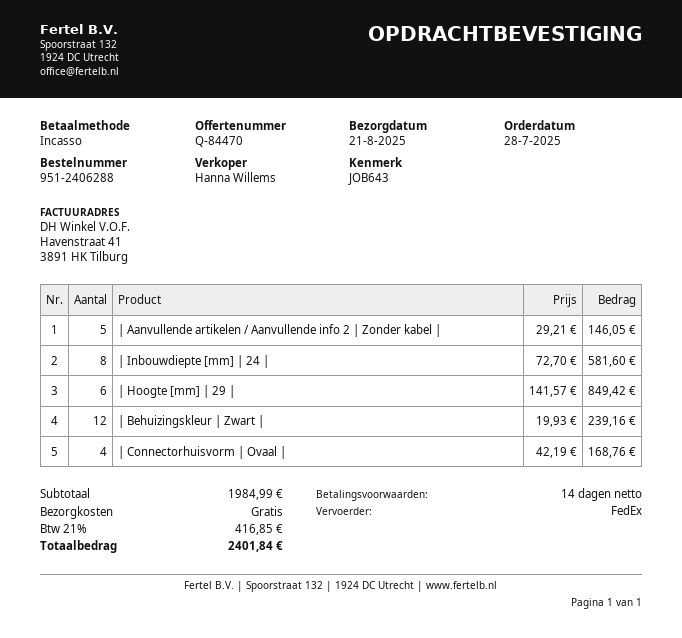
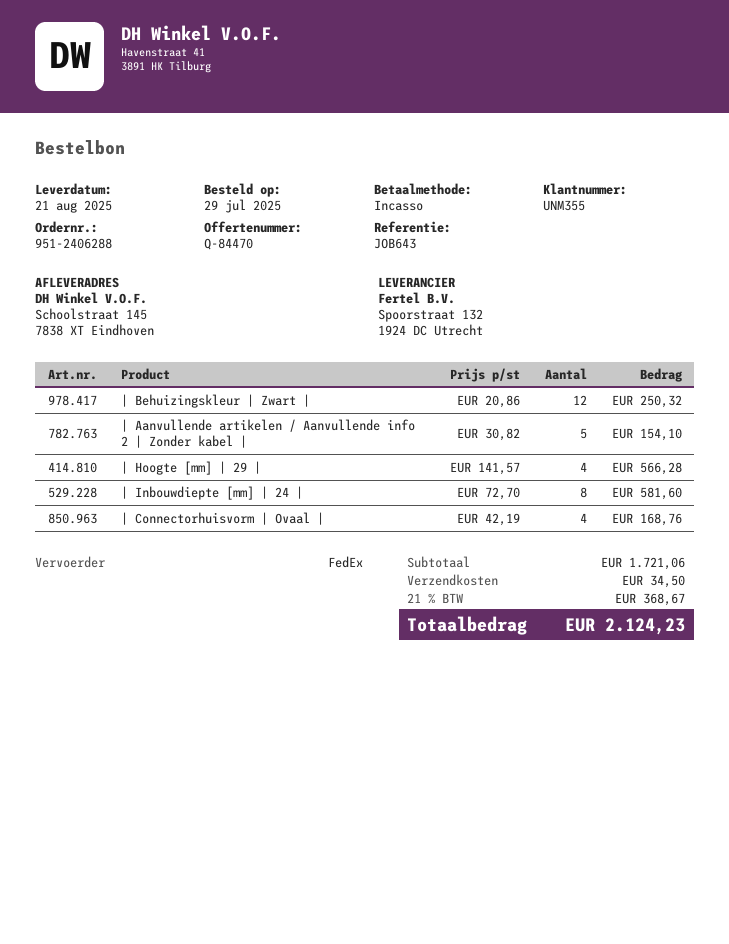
order date: 2025-07-28 -> 2025-07-29
| Aanvullende artikelen / Aanvullende info 2 | Zonder kabel |: 5 x 29.21 = 146.05 -> 5 x 30.82 = 154.10
| Hoogte [mm] | 29 |: 6 x 141.57 = 849.42 -> 4 x 141.57 = 566.28
| Behuizingskleur | Zwart |: 12 x 19.93 = 239.16 -> 12 x 20.86 = 250.32
subtotal: 1984.99 -> 1721.06
shipping: 0.00 -> 34.50
tax: 21% = 416.85 -> 21% = 368.67
total: 2401.84 -> 2124.23

